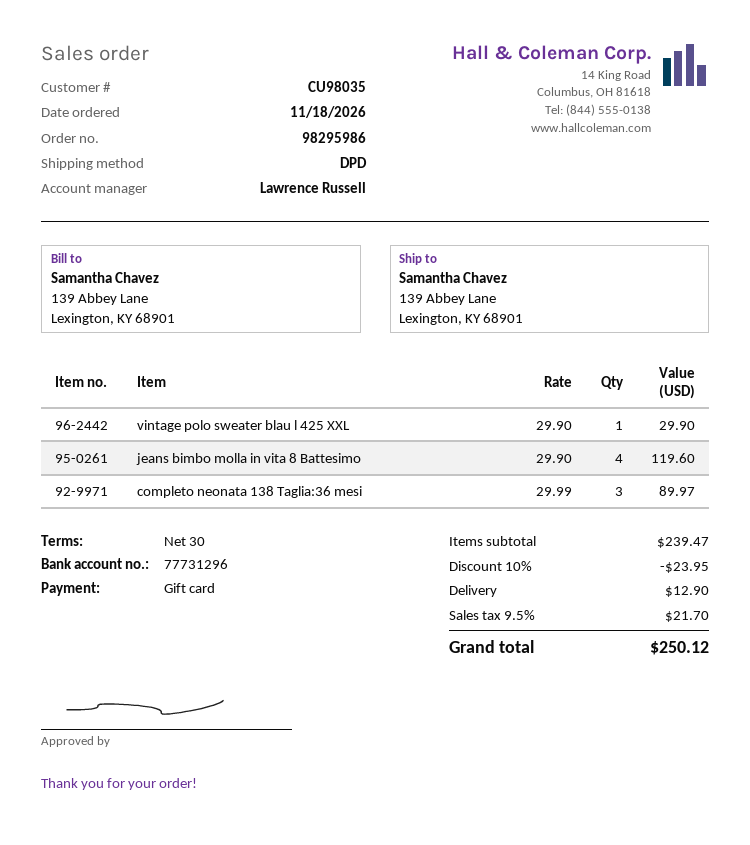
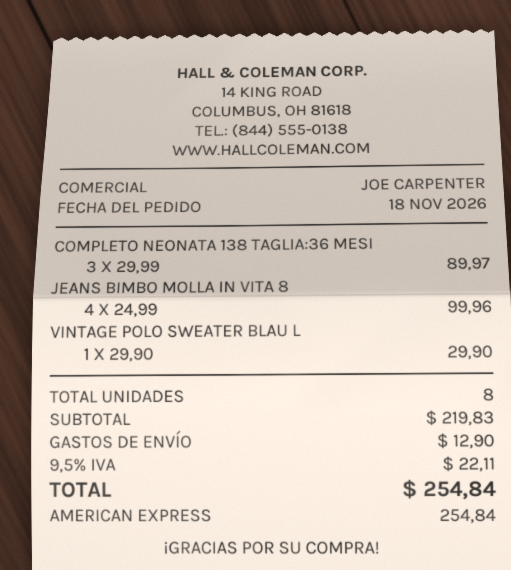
sales rep: Lawrence Russell -> JOE CARPENTER
payment method: gift card -> American Express
jeans bimbo molla in vita 8 Battesimo: 4 x 29.90 = 119.60 -> 4 x 24.99 = 99.96
subtotal: 239.47 -> 219.83
discount: 10% = 23.95 -> none
tax: 9.5% = 21.70 -> 9.5% = 22.11
total: 250.12 -> 254.84

